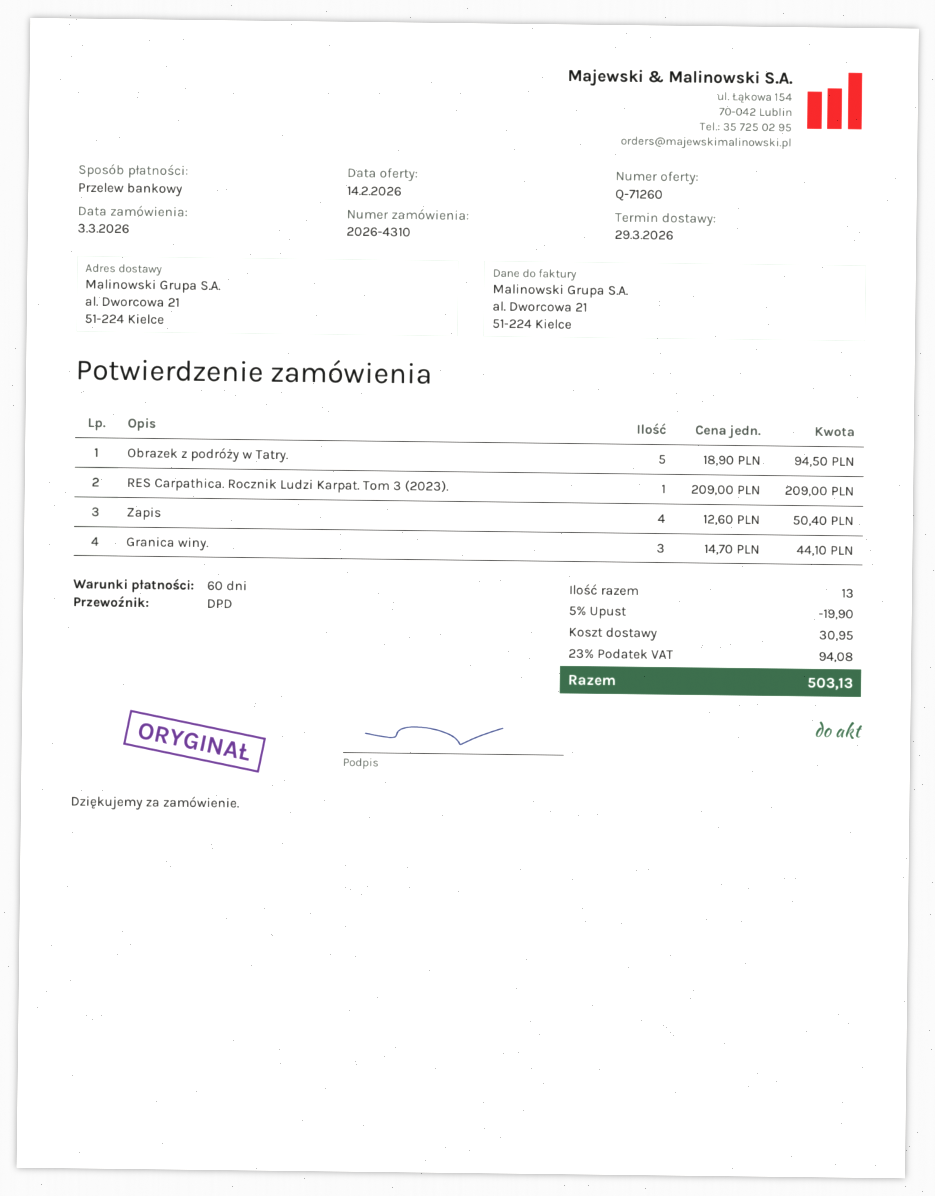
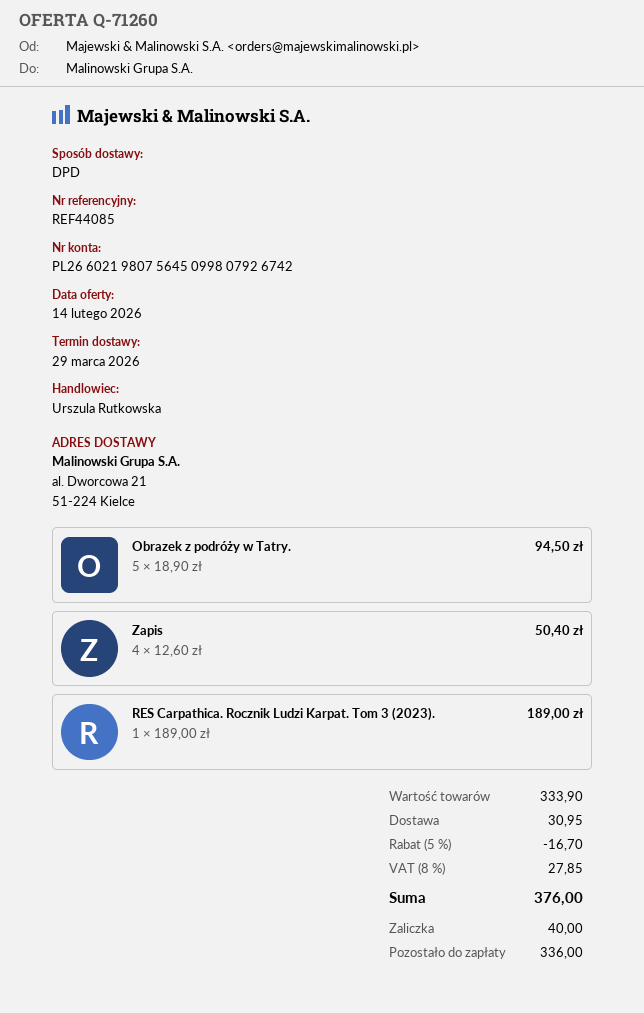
RES Carpathica. Rocznik Ludzi Karpat. Tom 3 (2023).: 1 x 209.00 = 209.00 -> 1 x 189.00 = 189.00
Granica winy.: 3 x 14.70 = 44.10 -> none
discount: 5% = 19.90 -> 5% = 16.70
tax: 23% = 94.08 -> 8% = 27.85
total: 503.13 -> 376.00

